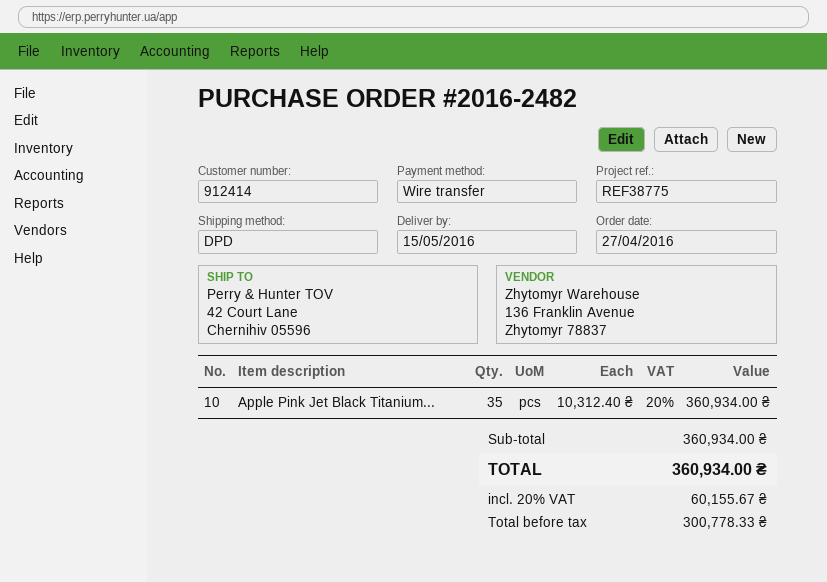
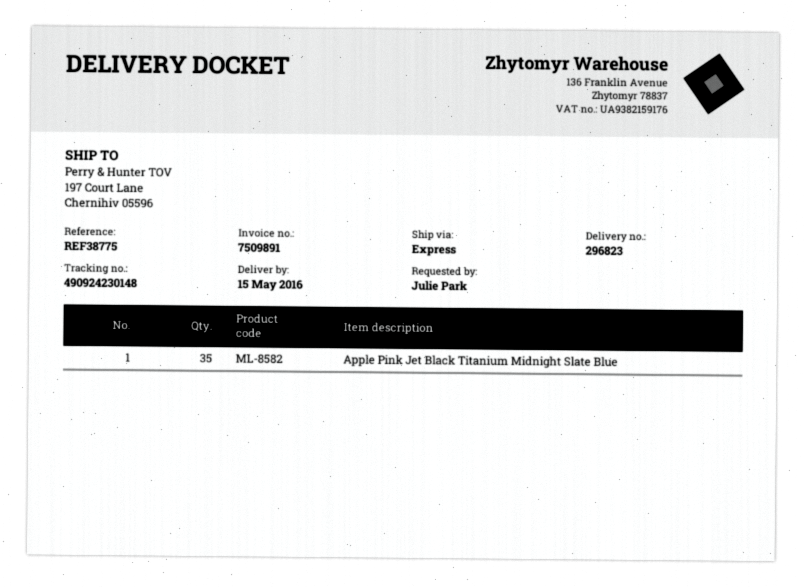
shipping method: DPD -> express
ship to: 42 Court Lane, Chernihiv 05596 -> 197 Court Lane, Chernihiv 05596

